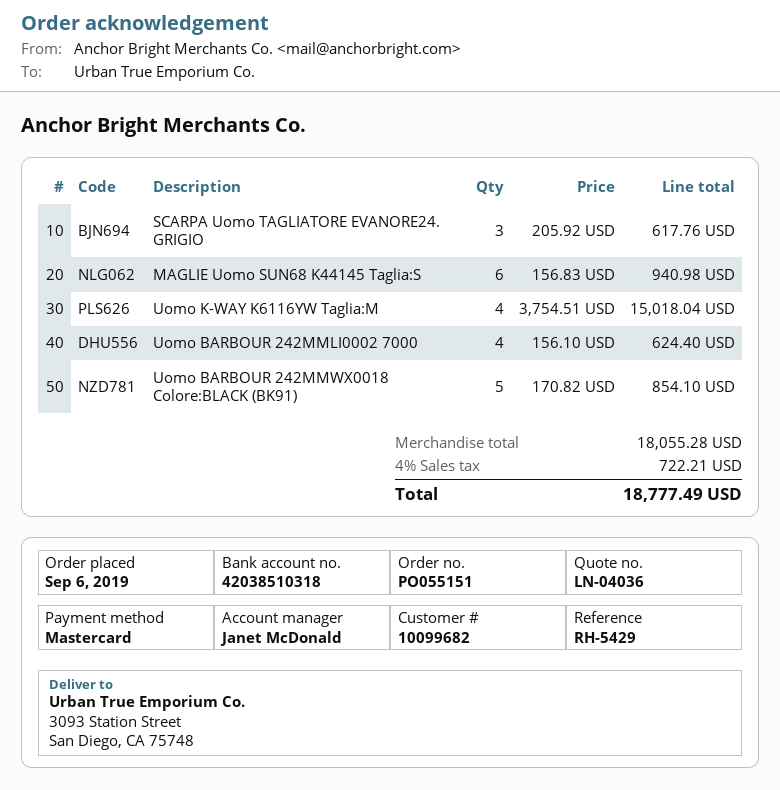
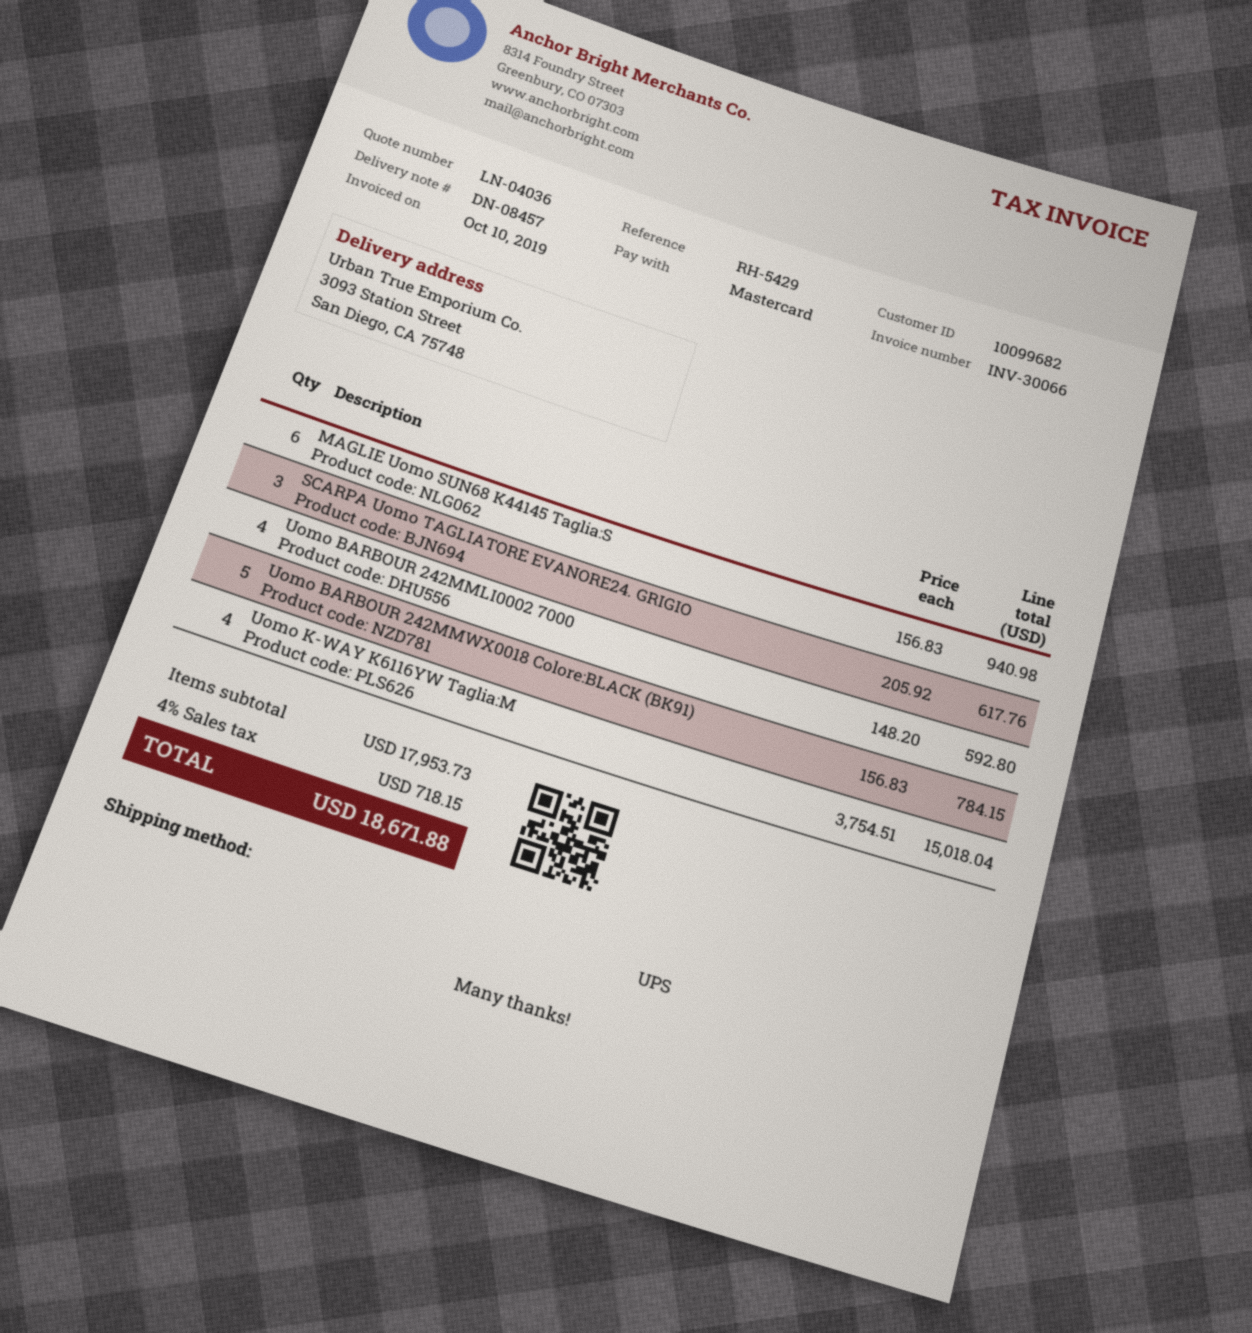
Uomo BARBOUR 242MMLI0002 7000: 4 x 156.10 = 624.40 -> 4 x 148.20 = 592.80
Uomo BARBOUR 242MMWX0018 Colore:BLACK (BK91): 5 x 170.82 = 854.10 -> 5 x 156.83 = 784.15
subtotal: 18055.28 -> 17953.73
tax: 4% = 722.21 -> 4% = 718.15
total: 18777.49 -> 18671.88

